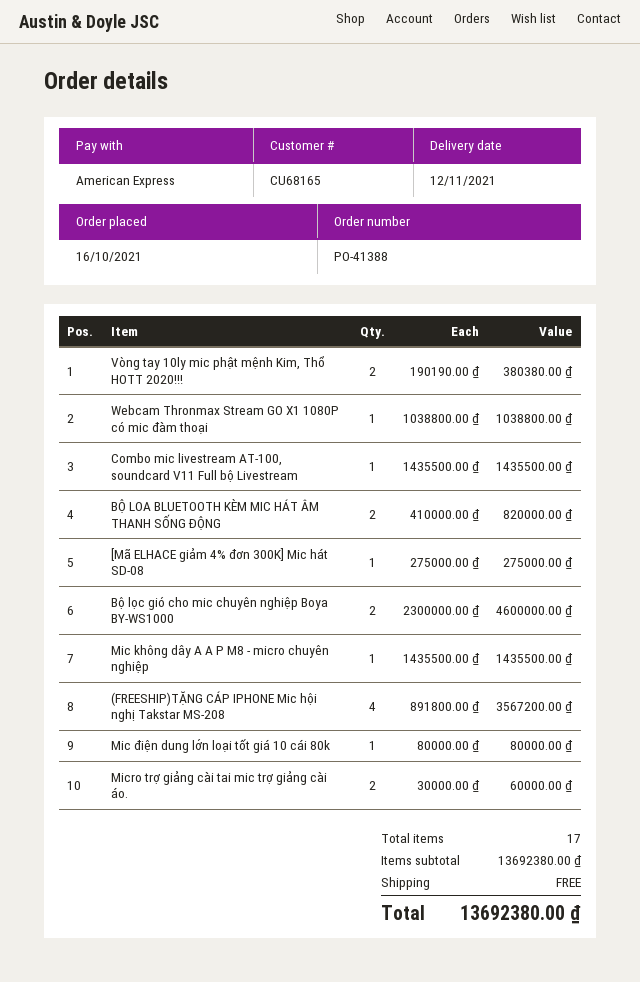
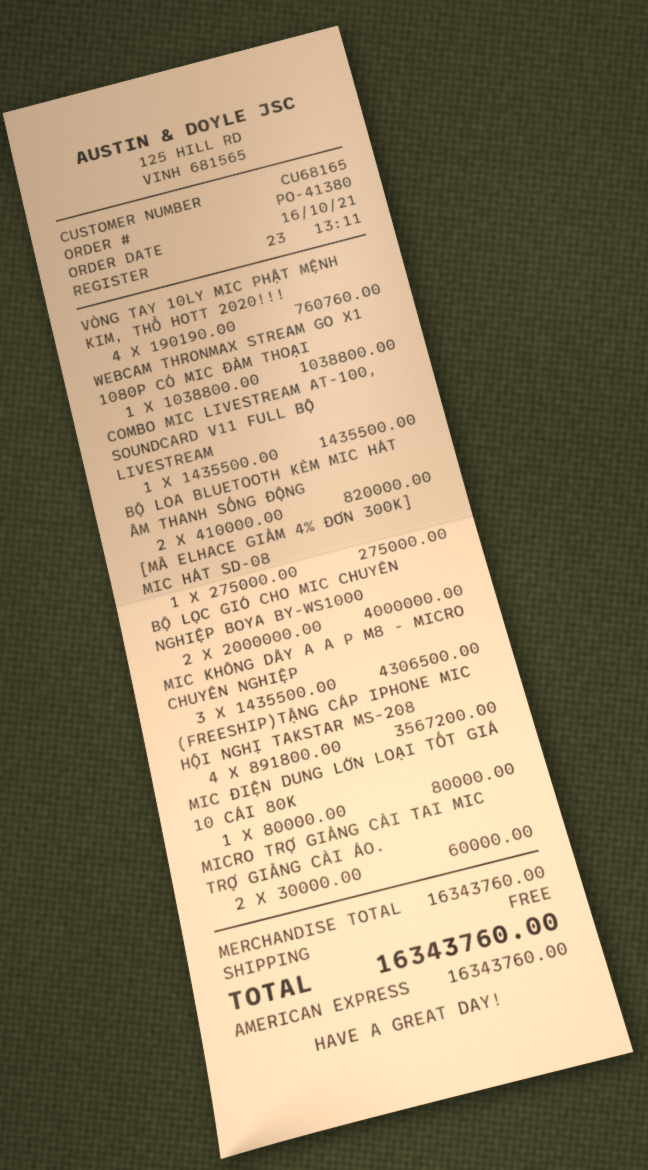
order number: PO-41388 -> PO-41380
Vòng tay 10ly mic phật mệnh Kim, Thổ HOTT 2020!!!: 2 x 190190.00 = 380380.00 -> 4 x 190190.00 = 760760.00
Bộ lọc gió cho mic chuyên nghiệp Boya BY-WS1000: 2 x 2300000.00 = 4600000.00 -> 2 x 2000000.00 = 4000000.00
Mic không dây A A P M8 - micro chuyên nghiệp: 1 x 1435500.00 = 1435500.00 -> 3 x 1435500.00 = 4306500.00
subtotal: 13692380.00 -> 16343760.00
total: 13692380.00 -> 16343760.00

